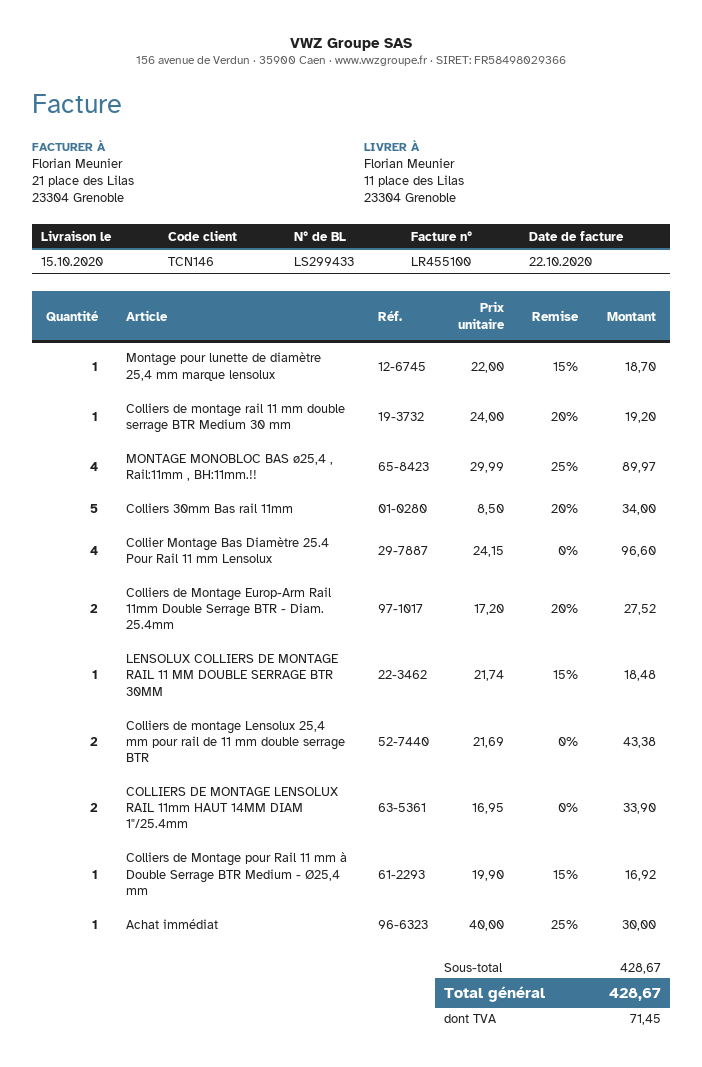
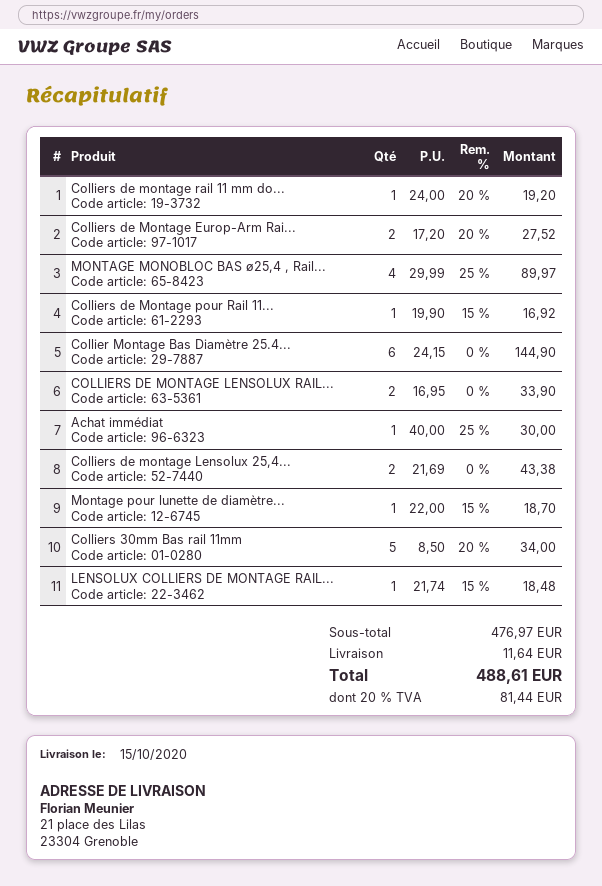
ship to: 11 place des Lilas, 23304 Grenoble -> 21 place des Lilas, 23304 Grenoble
Collier Montage Bas Diamètre 25.4 Pour Rail 11 mm Lensolux: 4 x 24.15 = 96.60 -> 6 x 24.15 = 144.90
subtotal: 428.67 -> 476.97
shipping: none -> 11.64
tax: 71.45 -> 81.44
total: 428.67 -> 488.61

